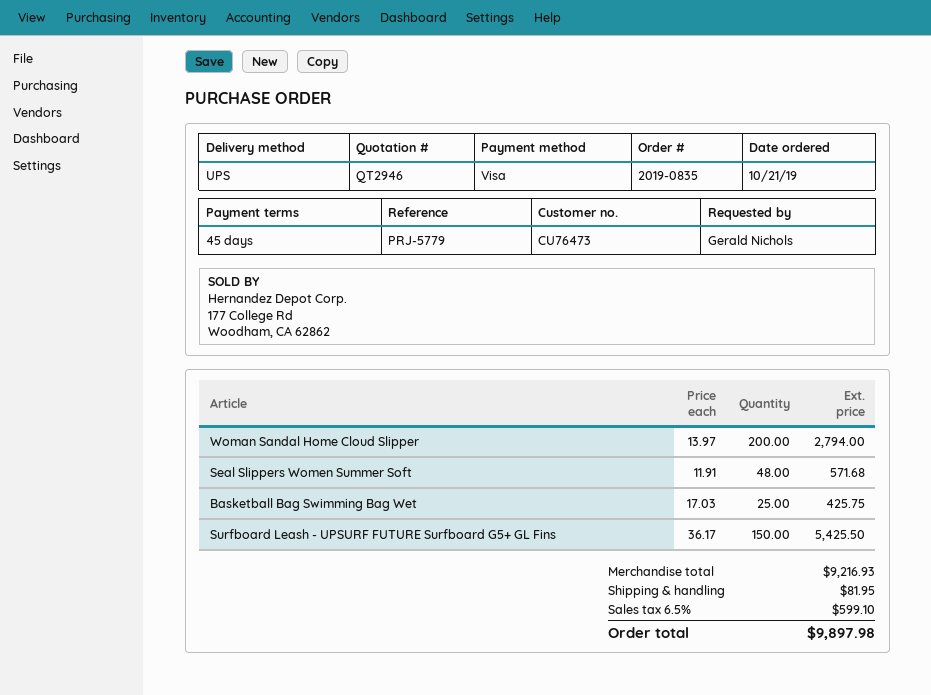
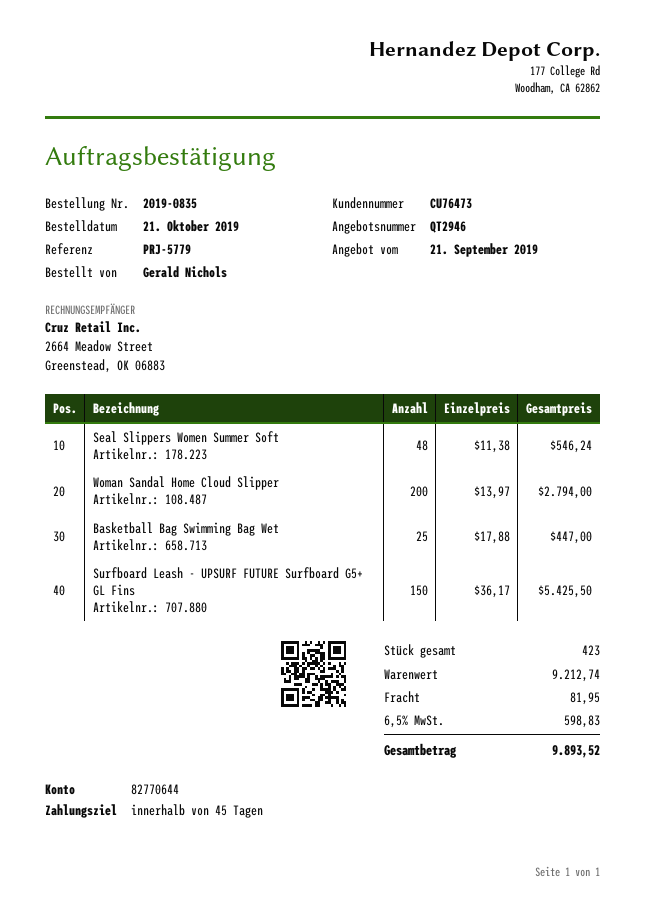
Seal Slippers Women Summer Soft: 48 x 11.91 = 571.68 -> 48 x 11.38 = 546.24
Basketball Bag Swimming Bag Wet: 25 x 17.03 = 425.75 -> 25 x 17.88 = 447.00
subtotal: 9216.93 -> 9212.74
tax: 6.5% = 599.10 -> 6.5% = 598.83
total: 9897.98 -> 9893.52

